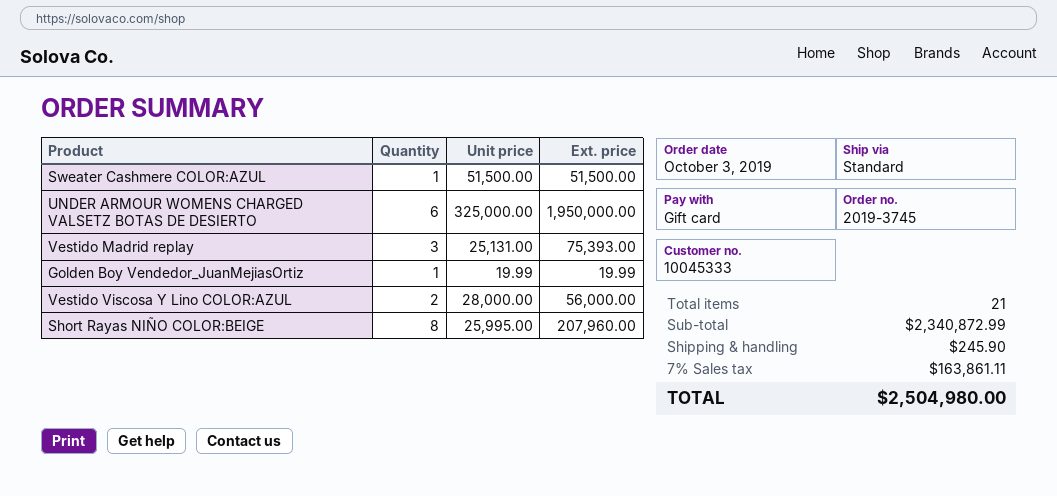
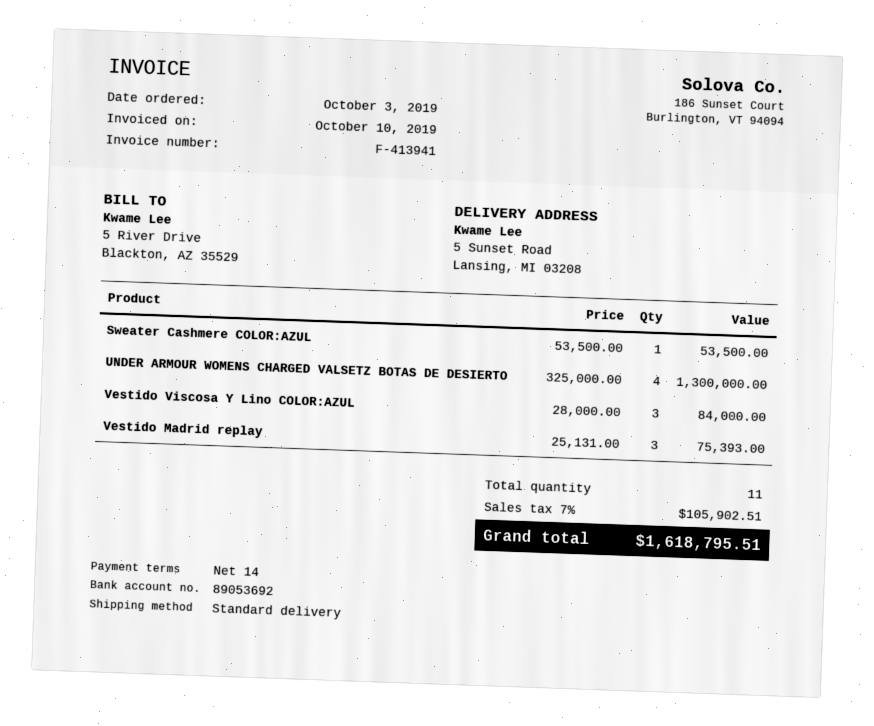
Sweater Cashmere COLOR:AZUL: 1 x 51500.00 = 51500.00 -> 1 x 53500.00 = 53500.00
UNDER ARMOUR WOMENS CHARGED VALSETZ BOTAS DE DESIERTO: 6 x 325000.00 = 1950000.00 -> 4 x 325000.00 = 1300000.00
Golden Boy Vendedor_JuanMejiasOrtiz: 1 x 19.99 = 19.99 -> none
Vestido Viscosa Y Lino COLOR:AZUL: 2 x 28000.00 = 56000.00 -> 3 x 28000.00 = 84000.00
Short Rayas NIÑO COLOR:BEIGE: 8 x 25995.00 = 207960.00 -> none
total quantity: 21 -> 11
shipping: 245.90 -> none
tax: 7% = 163861.11 -> 7% = 105902.51
total: 2504980.00 -> 1618795.51

